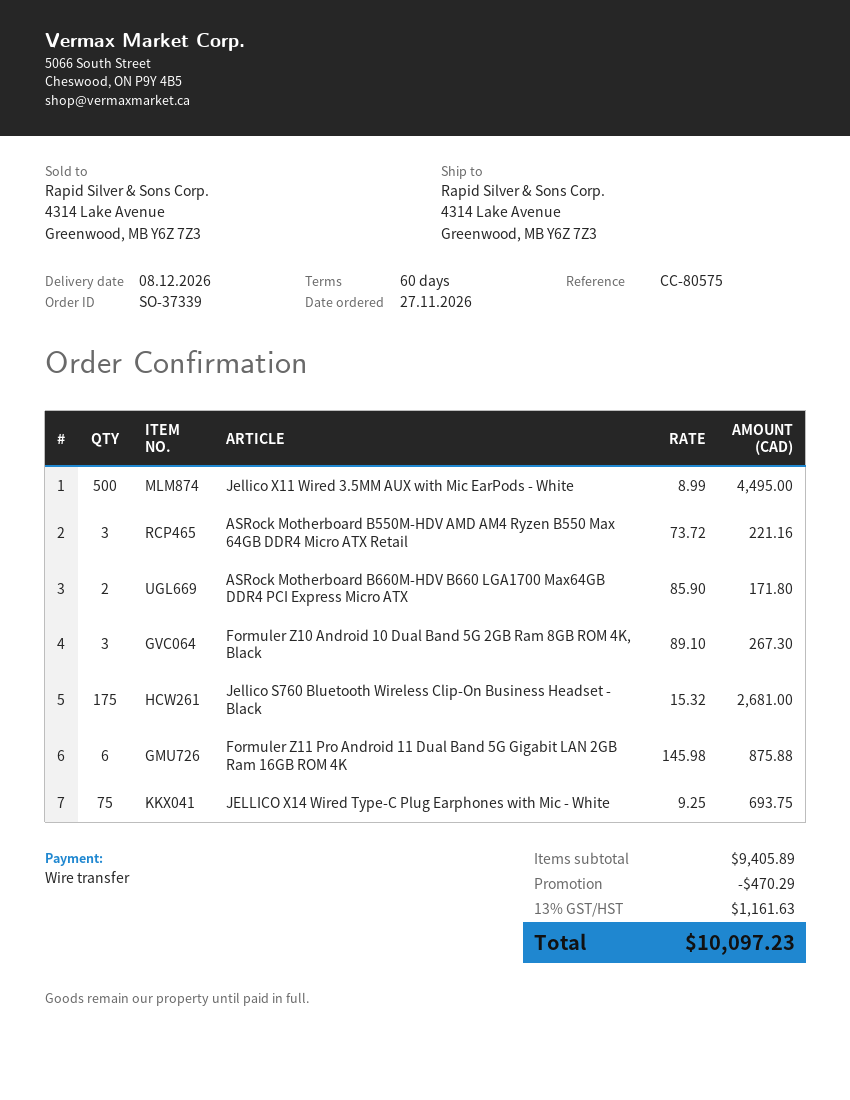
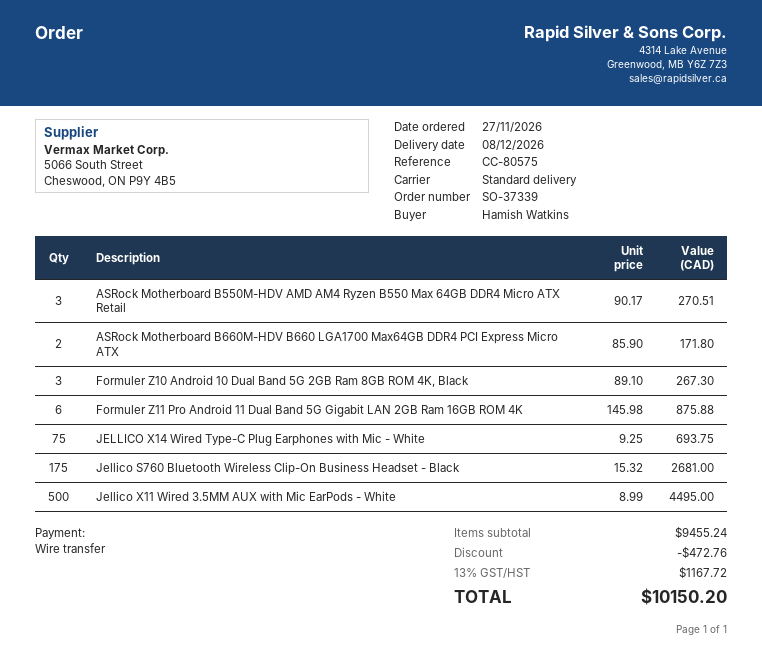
ASRock Motherboard B550M-HDV AMD AM4 Ryzen B550 Max 64GB DDR4 Micro ATX Retail: 3 x 73.72 = 221.16 -> 3 x 90.17 = 270.51
subtotal: 9405.89 -> 9455.24
discount: 470.29 -> 472.76
tax: 13% = 1161.63 -> 13% = 1167.72
total: 10097.23 -> 10150.20

